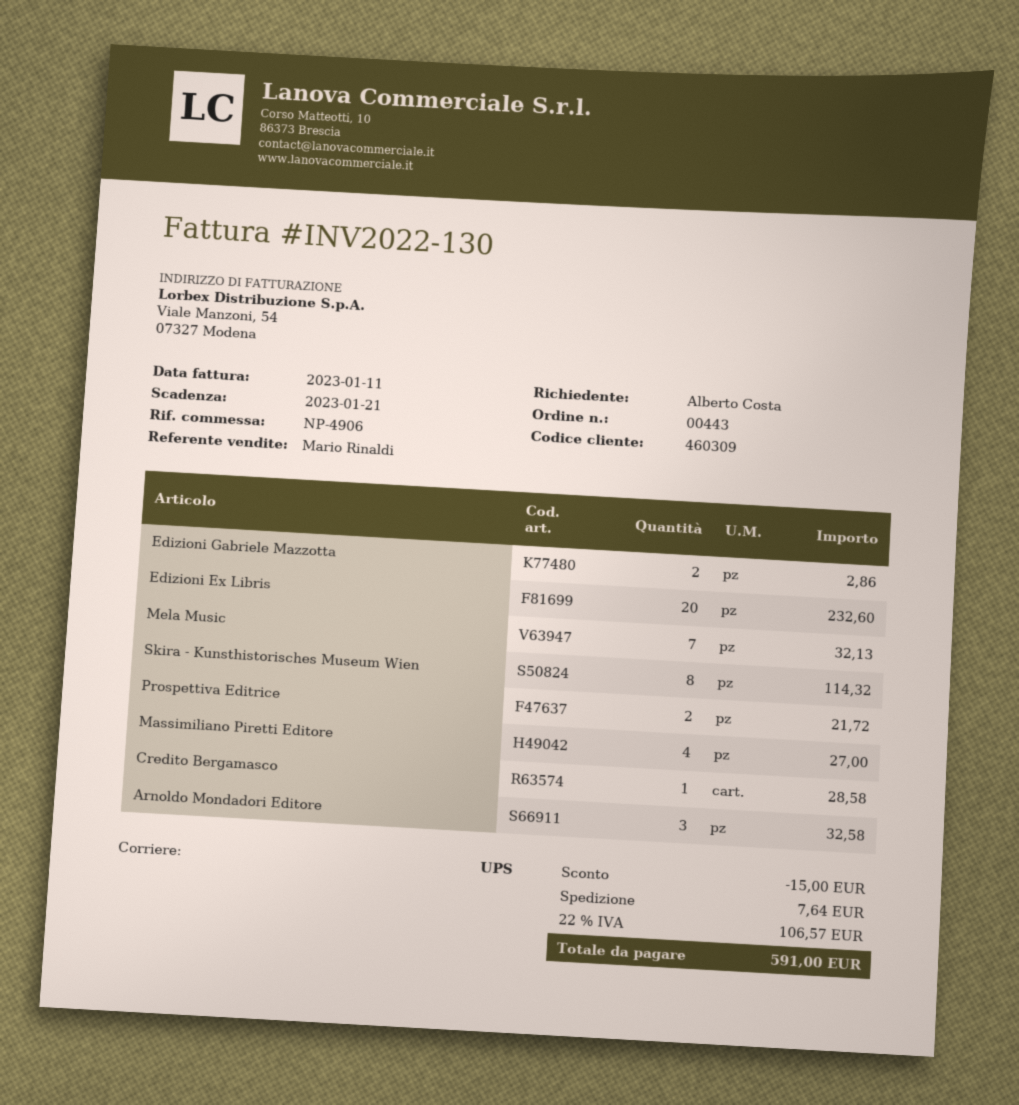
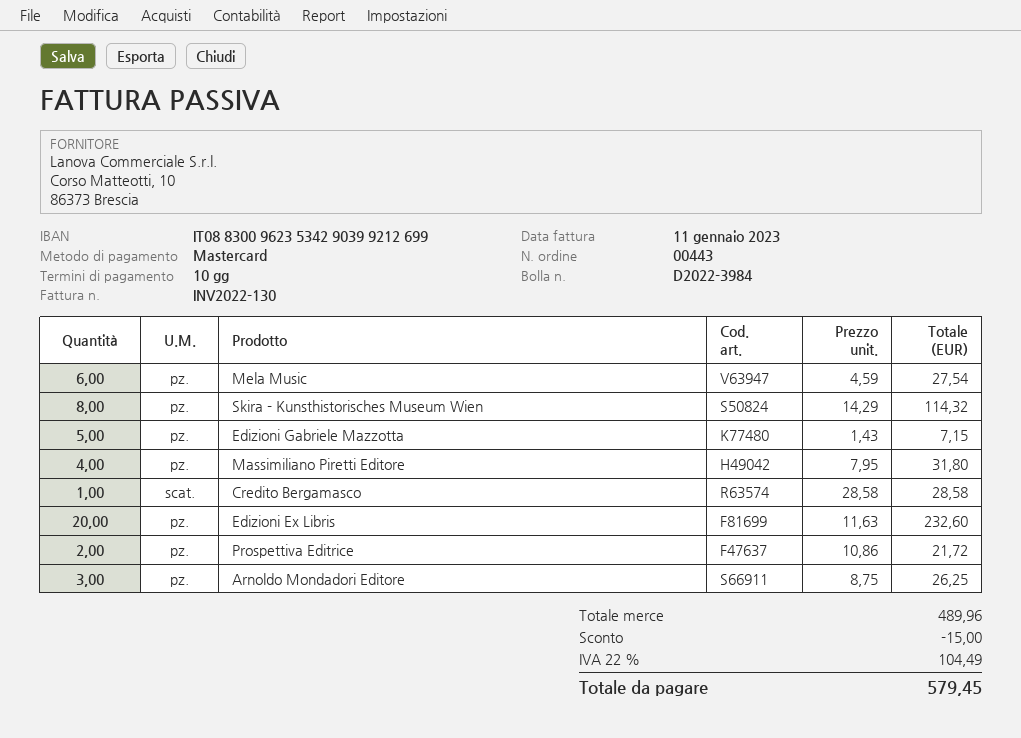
Edizioni Gabriele Mazzotta: 2 for 2.86 -> 5 for 7.15
Mela Music: 7 for 32.13 -> 6 for 27.54
Massimiliano Piretti Editore: 4 for 27.00 -> 4 for 31.80
Arnoldo Mondadori Editore: 3 for 32.58 -> 3 for 26.25
shipping: 7.64 -> none
tax: 22% = 106.57 -> 22% = 104.49
total: 591.00 -> 579.45

